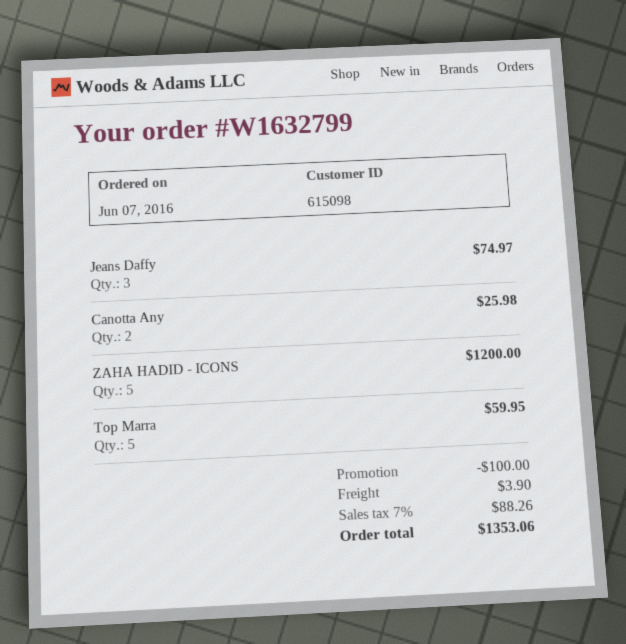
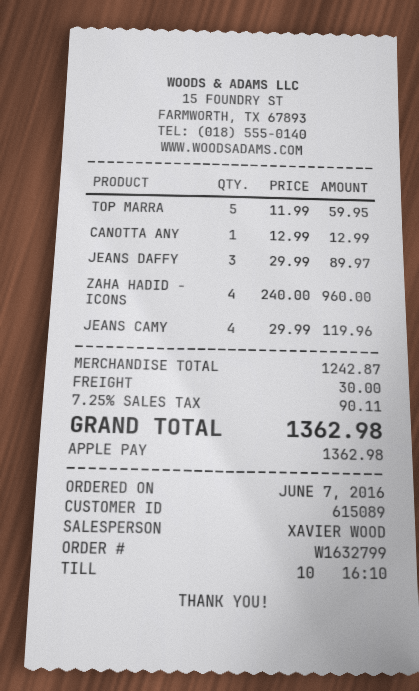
customer number: 615098 -> 615089
Jeans Daffy: 3 for 74.97 -> 3 for 89.97
Canotta Any: 2 for 25.98 -> 1 for 12.99
ZAHA HADID - ICONS: 5 for 1200.00 -> 4 for 960.00
JEANS CAMY: none -> 4 for 119.96
discount: 100.00 -> none
shipping: 3.90 -> 30.00
tax: 7% = 88.26 -> 7.25% = 90.11
total: 1353.06 -> 1362.98

